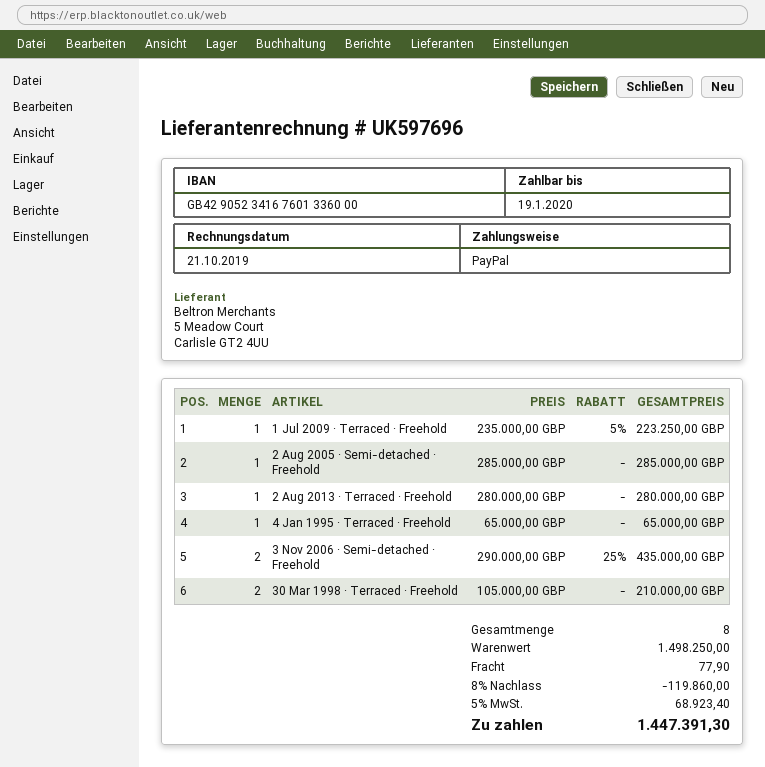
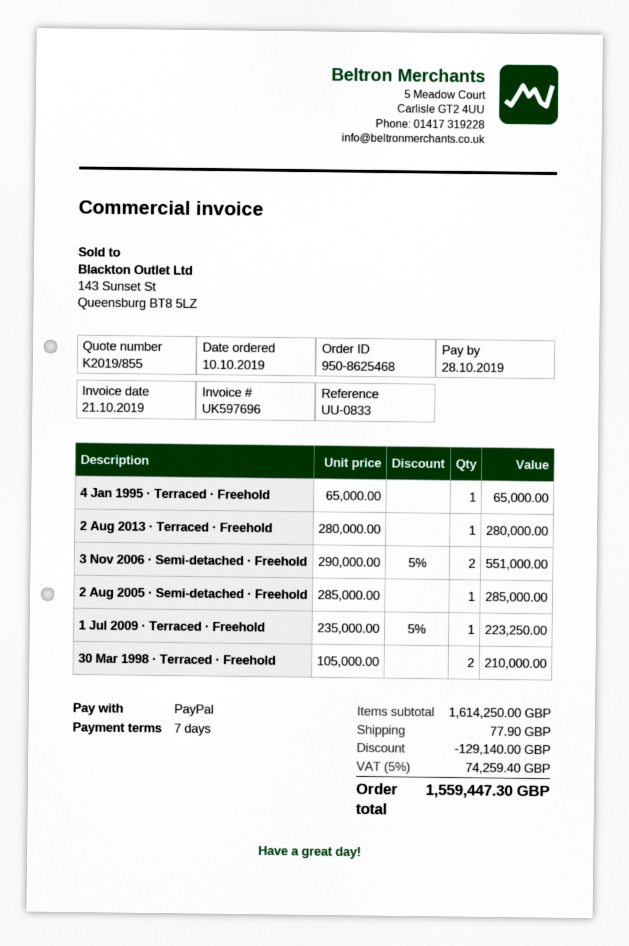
due date: 2020-01-19 -> 2019-10-28
3 Nov 2006 · Semi-detached · Freehold: 2 x 290000.00 - 25% = 435000.00 -> 2 x 290000.00 - 5% = 551000.00
subtotal: 1498250.00 -> 1614250.00
discount: 119860.00 -> 129140.00
tax: 5% = 68923.40 -> 5% = 74259.40
total: 1447391.30 -> 1559447.30

